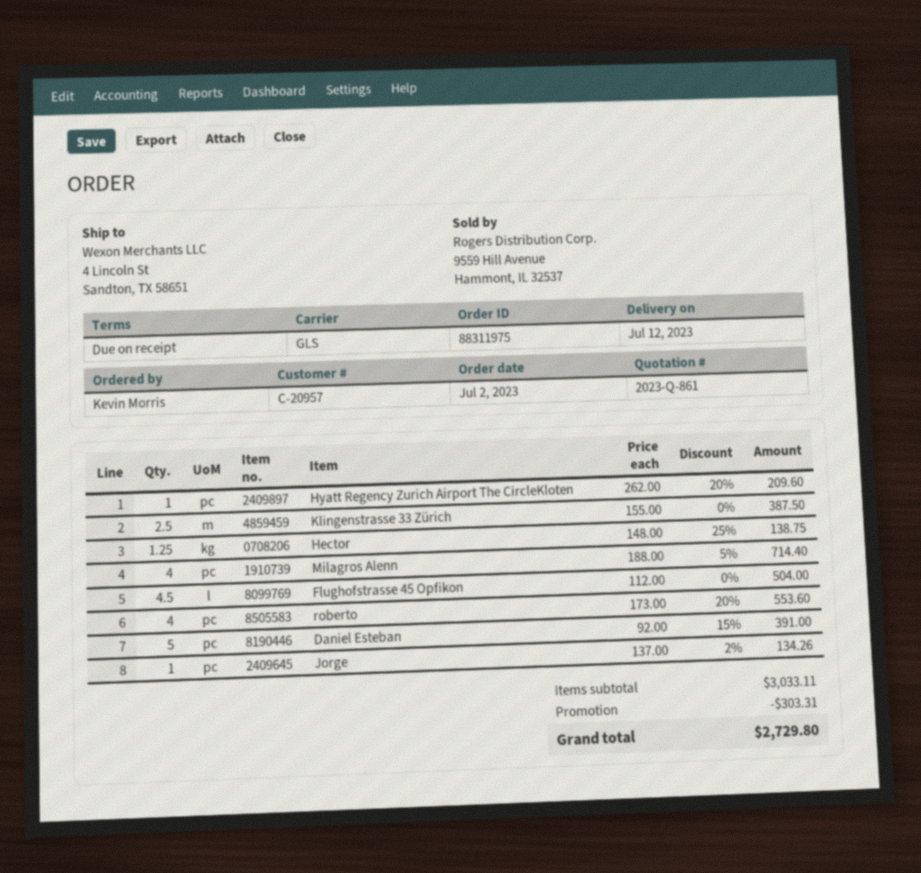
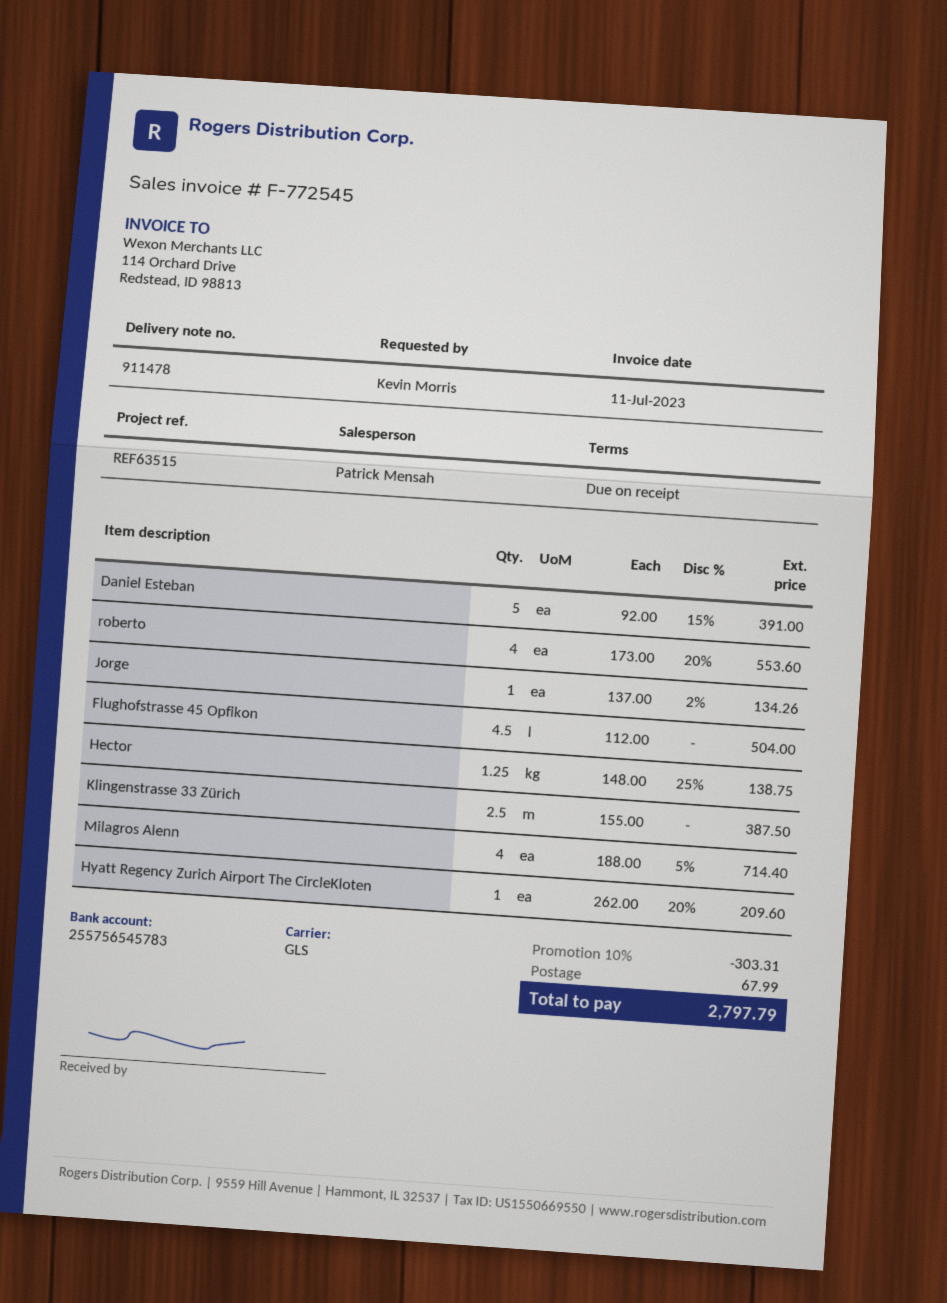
shipping: none -> 67.99
total: 2729.80 -> 2797.79

